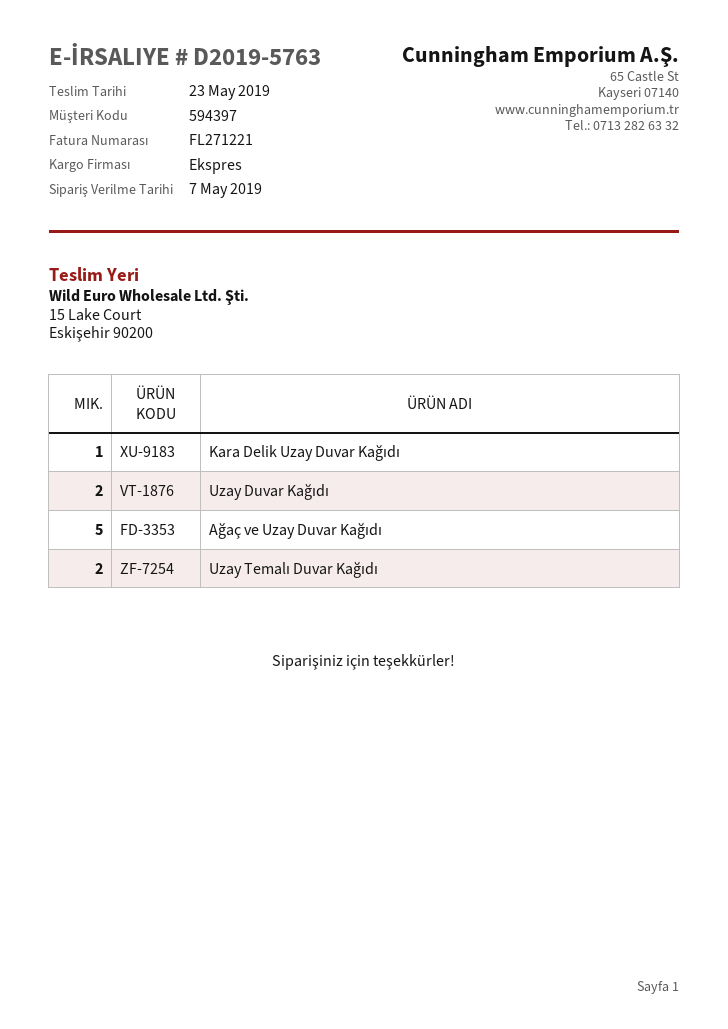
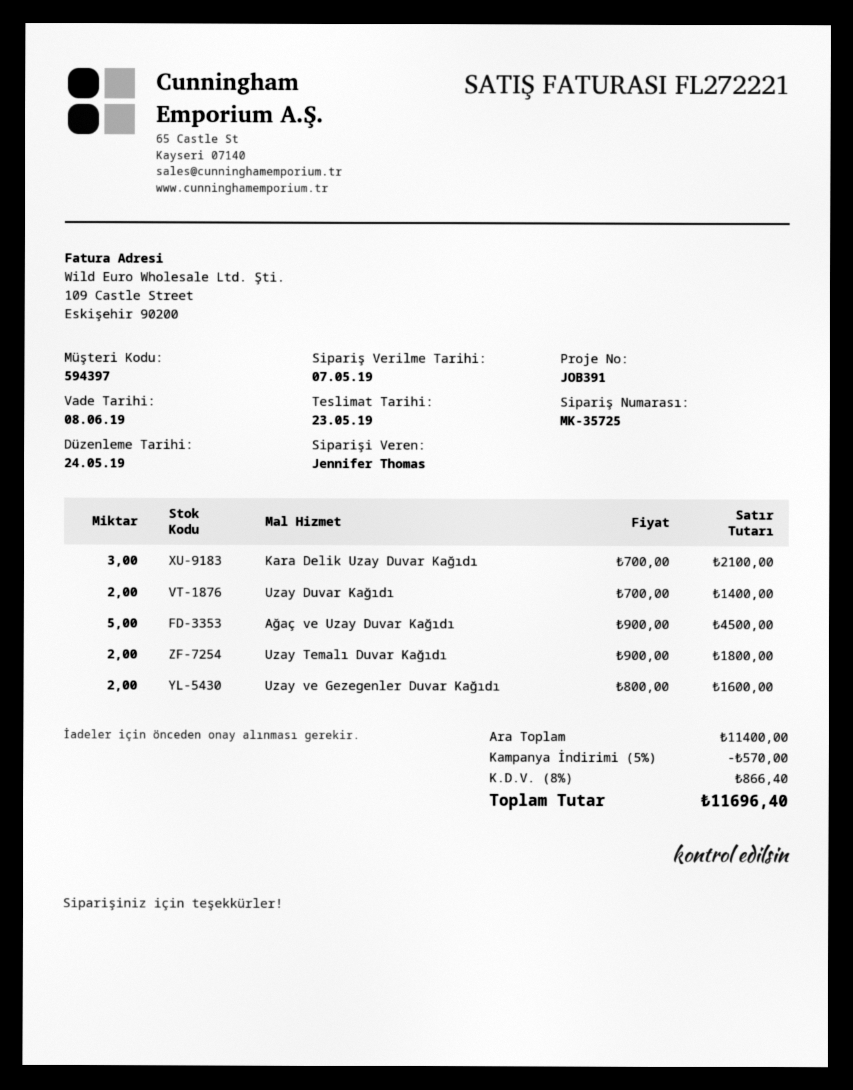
invoice number: FL271221 -> FL272221
Kara Delik Uzay Duvar Kağıdı: 1 -> 3
Uzay ve Gezegenler Duvar Kağıdı: none -> 2

